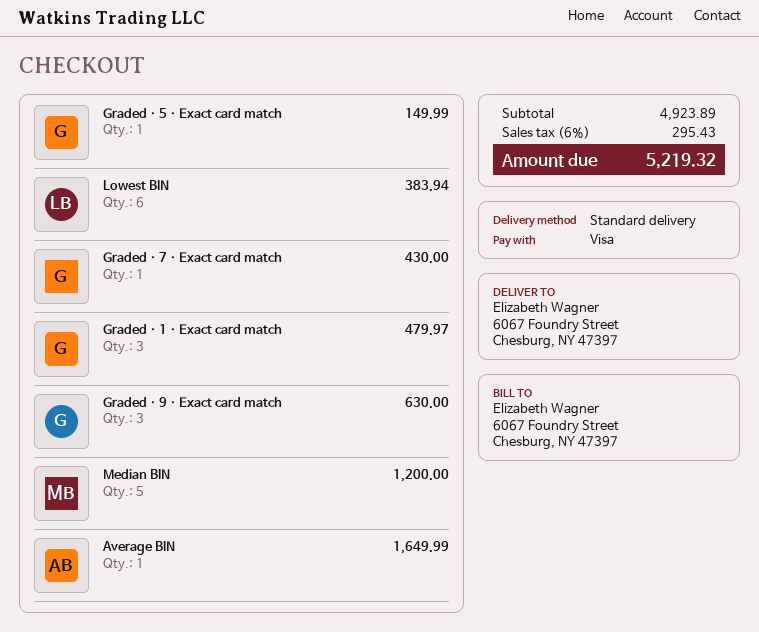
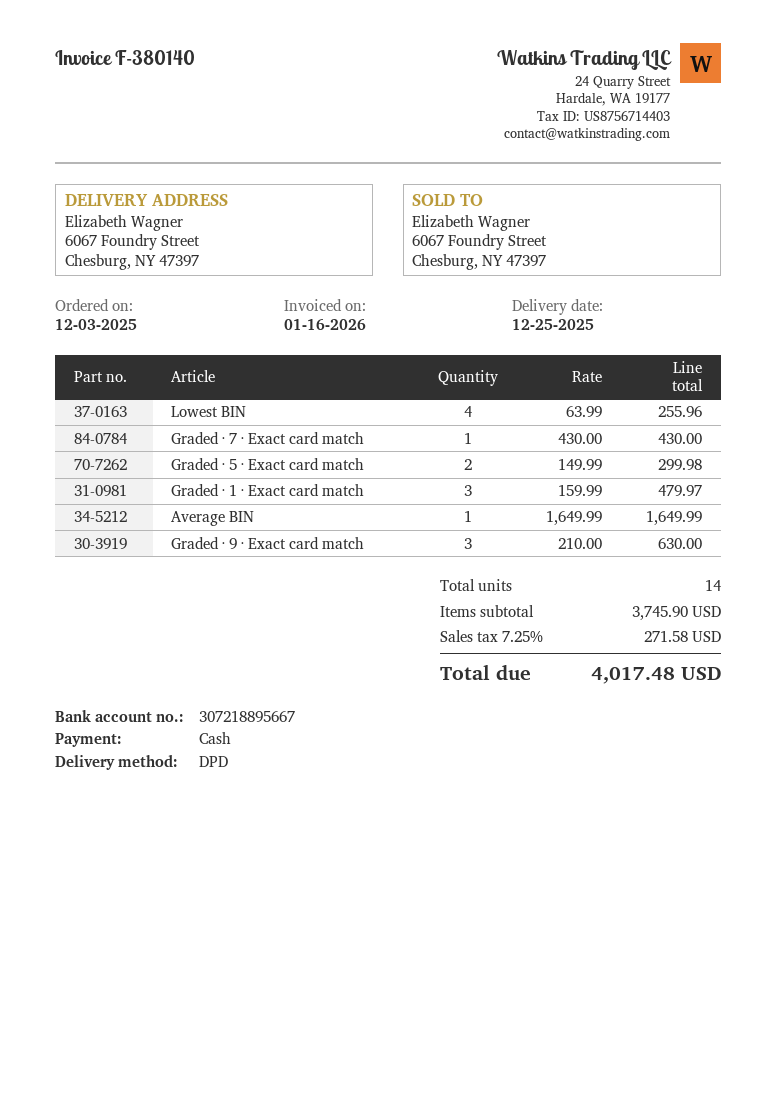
payment method: Visa -> cash
shipping method: standard -> DPD
Graded · 5 · Exact card match: 1 for 149.99 -> 2 for 299.98
Lowest BIN: 6 for 383.94 -> 4 for 255.96
Median BIN: 5 for 1200.00 -> none
subtotal: 4923.89 -> 3745.90
tax: 6% = 295.43 -> 7.25% = 271.58
total: 5219.32 -> 4017.48

